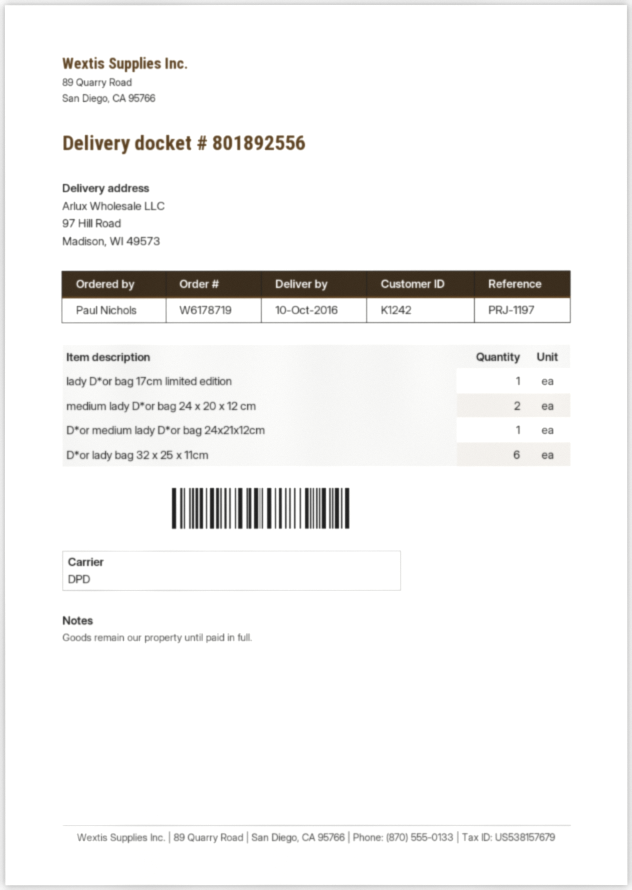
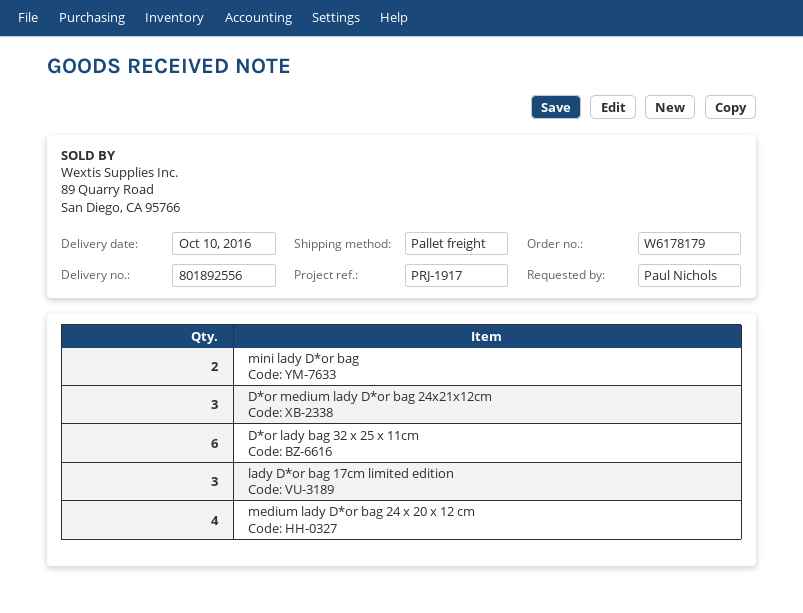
order number: W6178719 -> W6178179
reference: PRJ-1197 -> PRJ-1917
shipping method: DPD -> pallet freight
lady D*or bag 17cm limited edition: 1 -> 3
medium lady D*or bag 24 x 20 x 12 cm: 2 -> 4
D*or medium lady D*or bag 24x21x12cm: 1 -> 3
mini lady D*or bag: none -> 2

